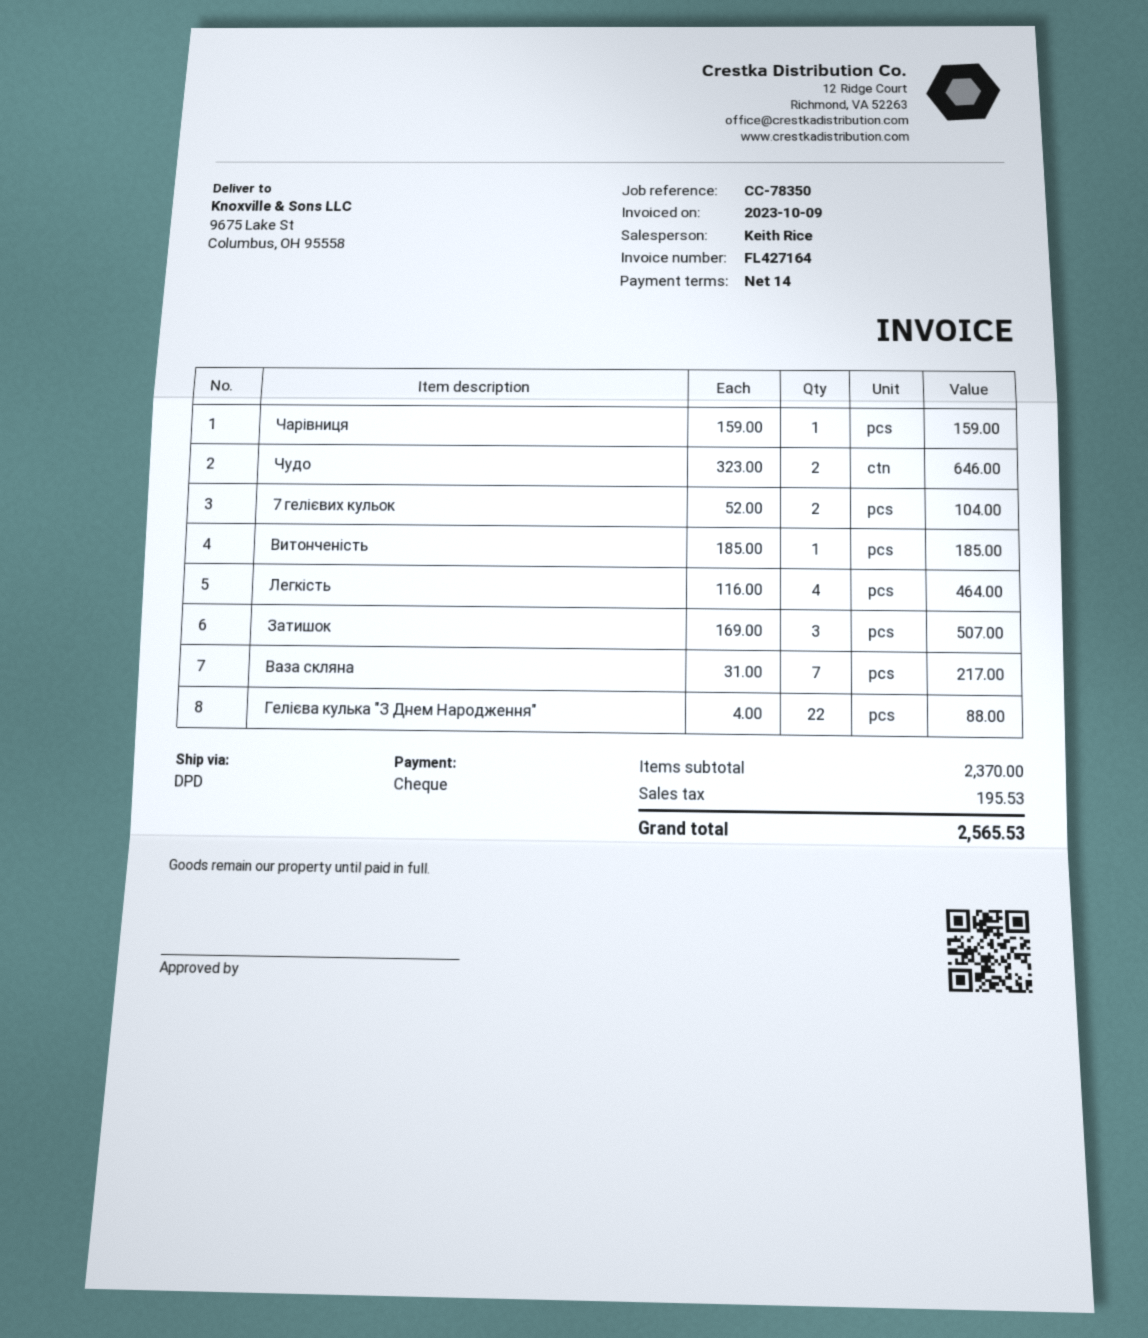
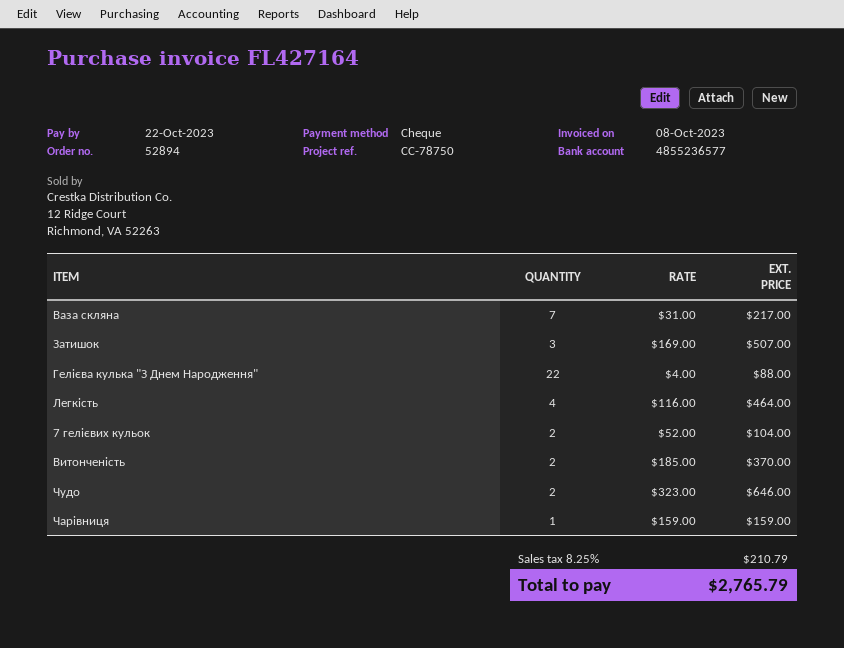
invoice date: 2023-10-09 -> 2023-10-08
reference: CC-78350 -> CC-78750
Витонченість: 1 x 185.00 = 185.00 -> 2 x 185.00 = 370.00
tax: 195.53 -> 210.79
total: 2565.53 -> 2765.79

